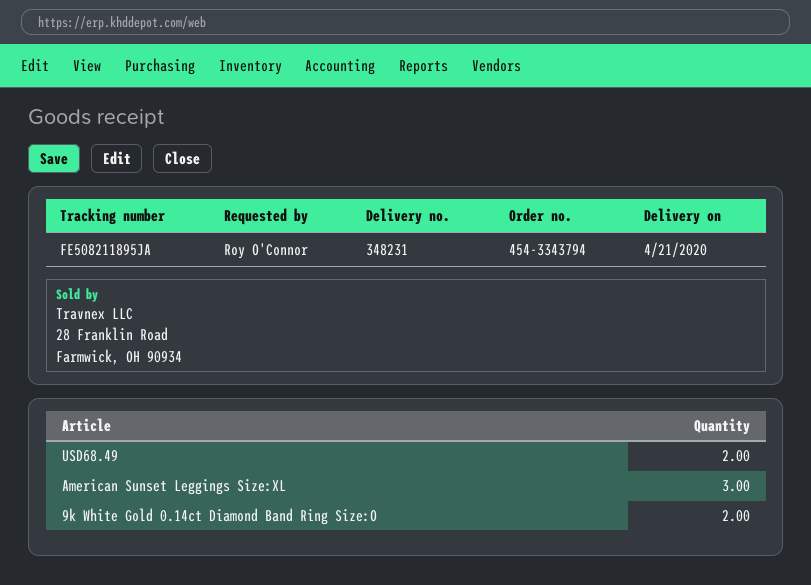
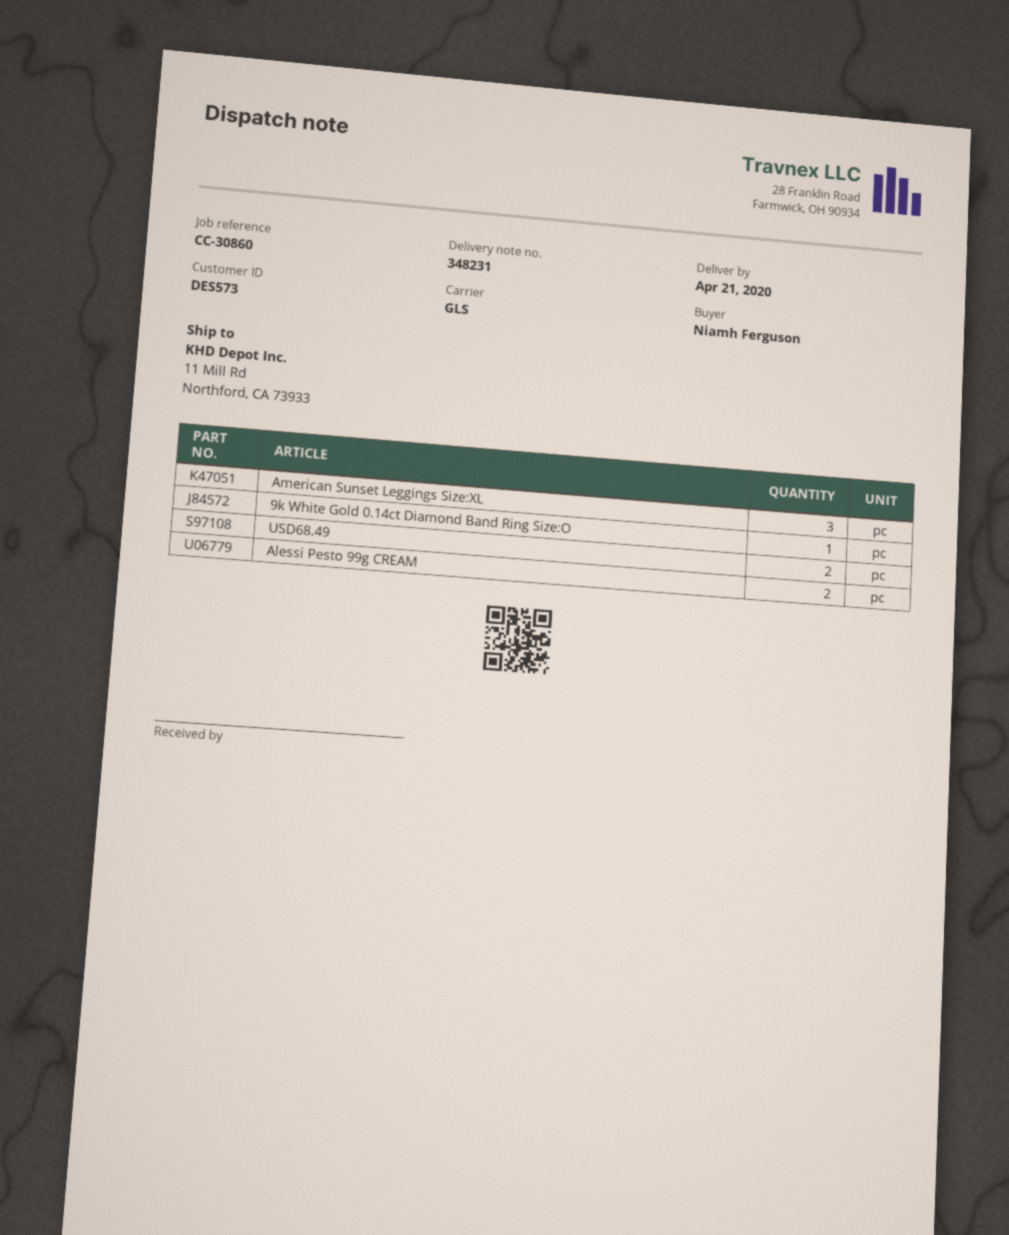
ordered by: Roy O'Connor -> Niamh Ferguson
9k White Gold 0.14ct Diamond Band Ring Size:O: 2 -> 1
Alessi Pesto 99g CREAM: none -> 2

